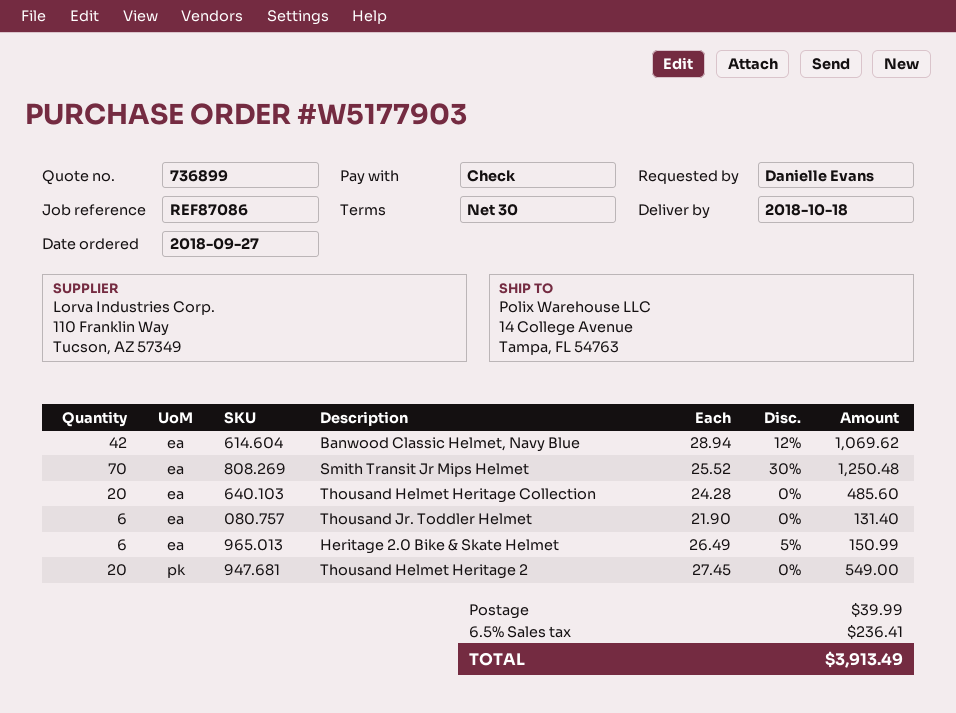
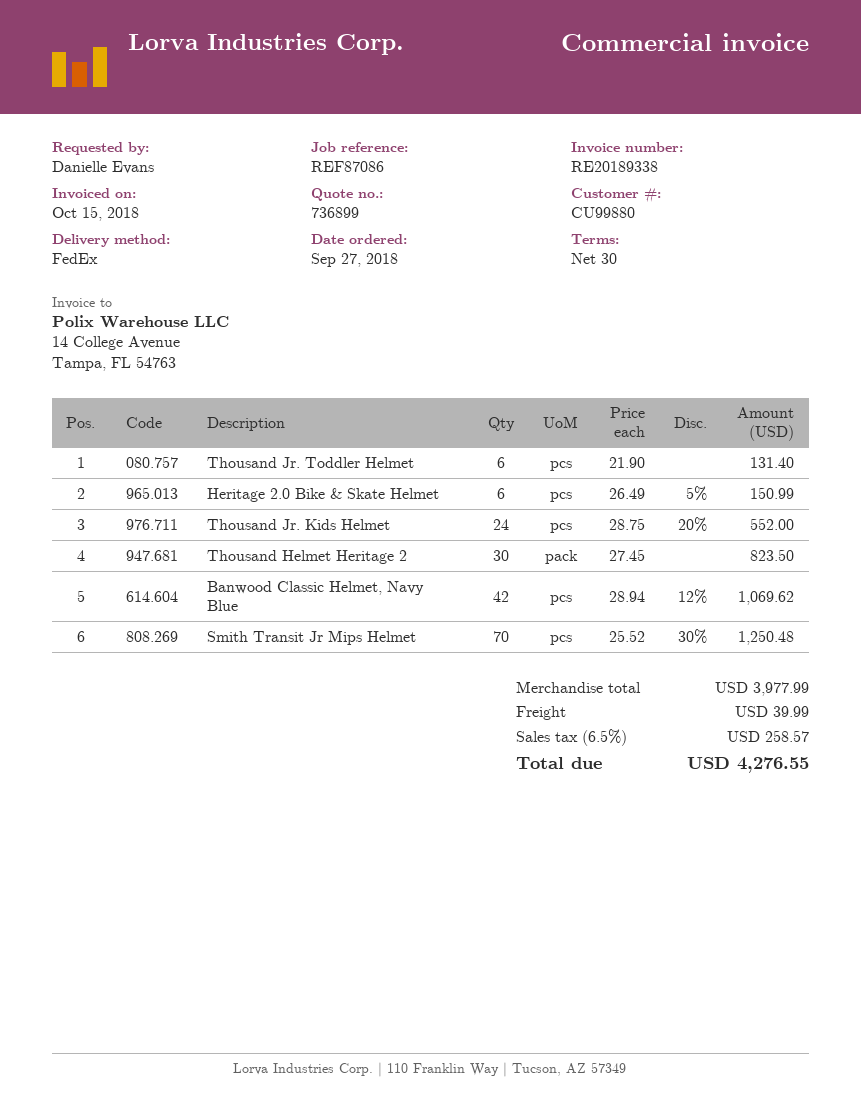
Thousand Helmet Heritage Collection: 20 x 24.28 = 485.60 -> none
Thousand Helmet Heritage 2: 20 x 27.45 = 549.00 -> 30 x 27.45 = 823.50
Thousand Jr. Kids Helmet: none -> 24 x 28.75 - 20% = 552.00
tax: 6.5% = 236.41 -> 6.5% = 258.57
total: 3913.49 -> 4276.55

